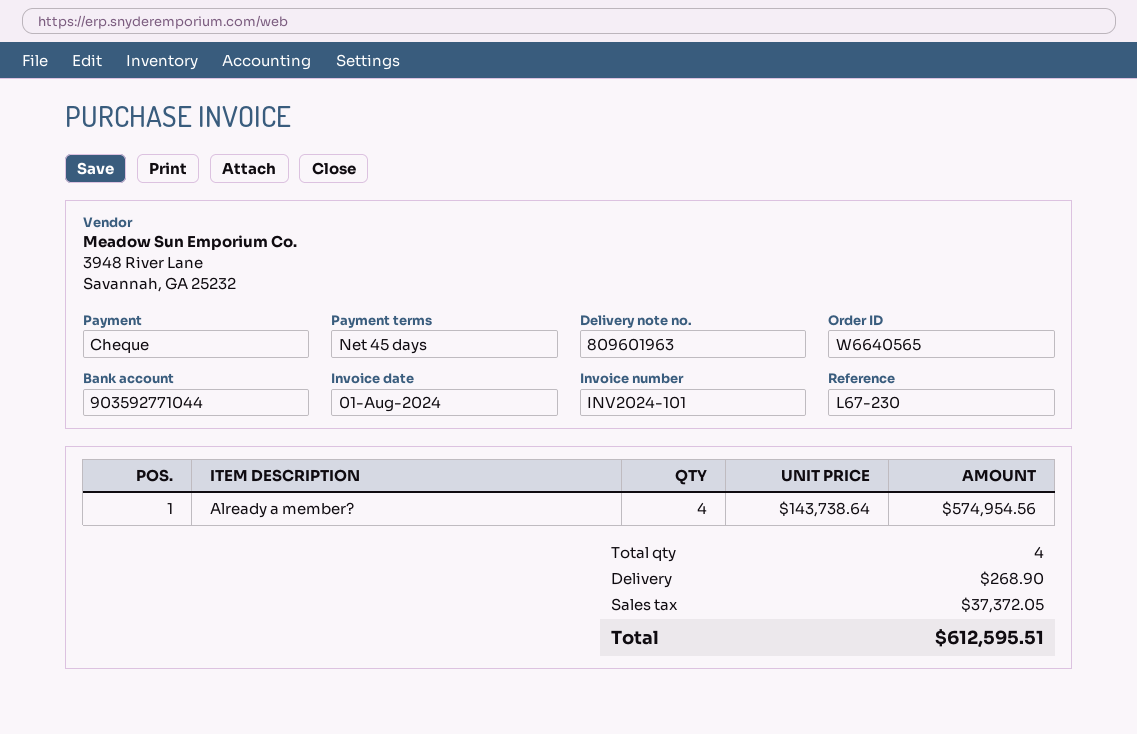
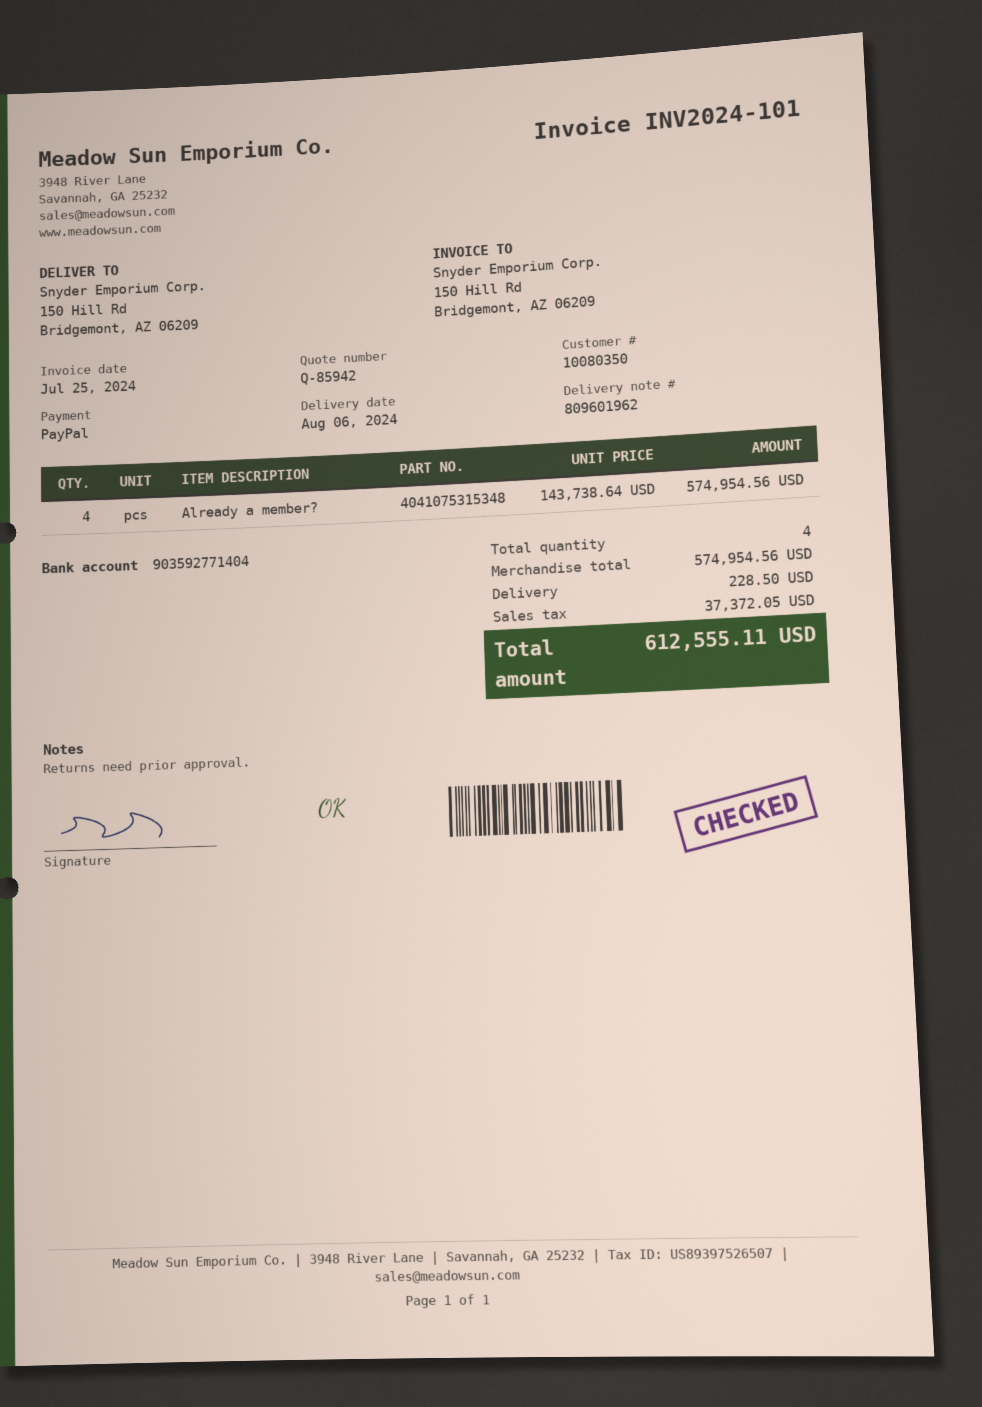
delivery note number: 809601963 -> 809601962
invoice date: 2024-08-01 -> 2024-07-25
payment method: cheque -> PayPal
bank account: 903592771044 -> 903592771404
shipping: 268.90 -> 228.50
total: 612595.51 -> 612555.11

